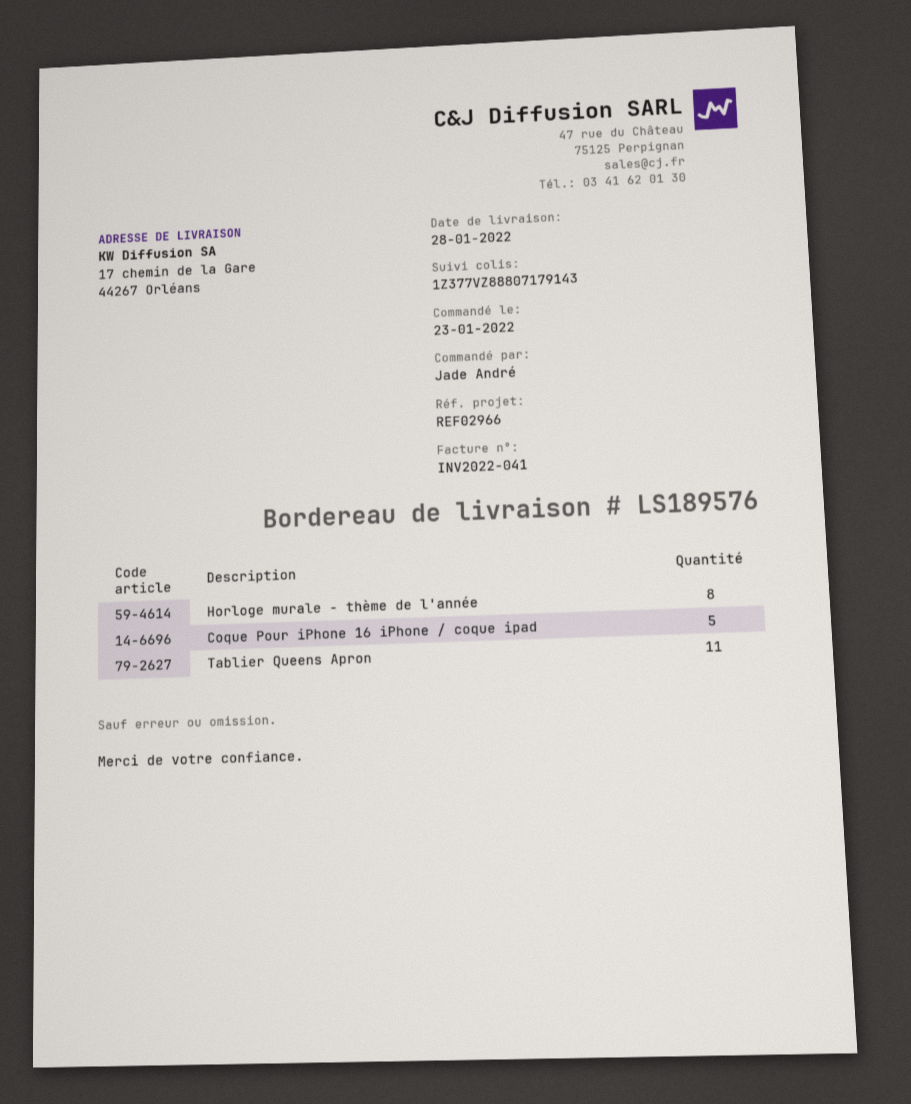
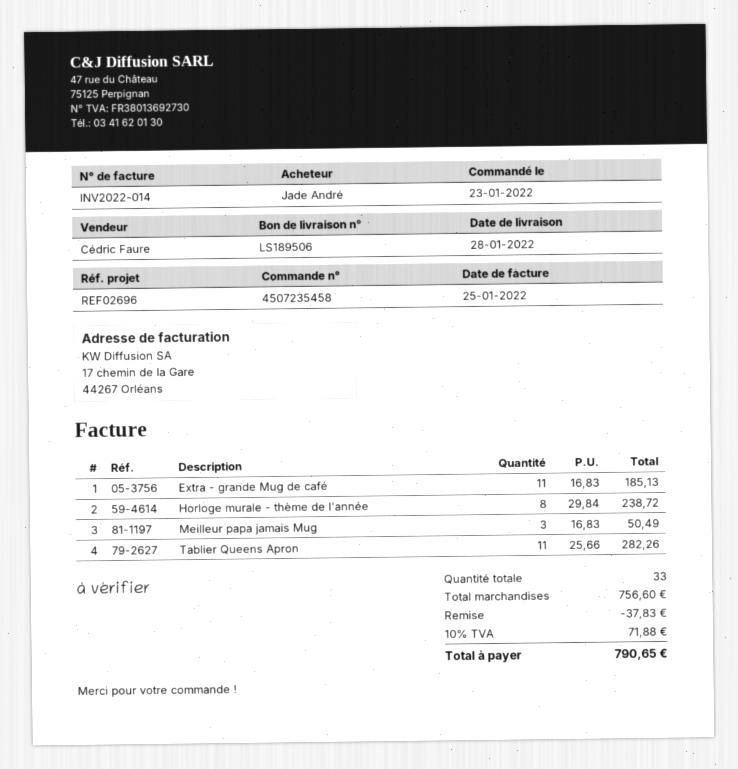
delivery note number: LS189576 -> LS189506
invoice number: INV2022-041 -> INV2022-014
reference: REF02966 -> REF02696
Coque Pour iPhone 16 iPhone / coque ipad: 5 -> none
Extra - grande Mug de café: none -> 11
Meilleur papa jamais Mug: none -> 3

